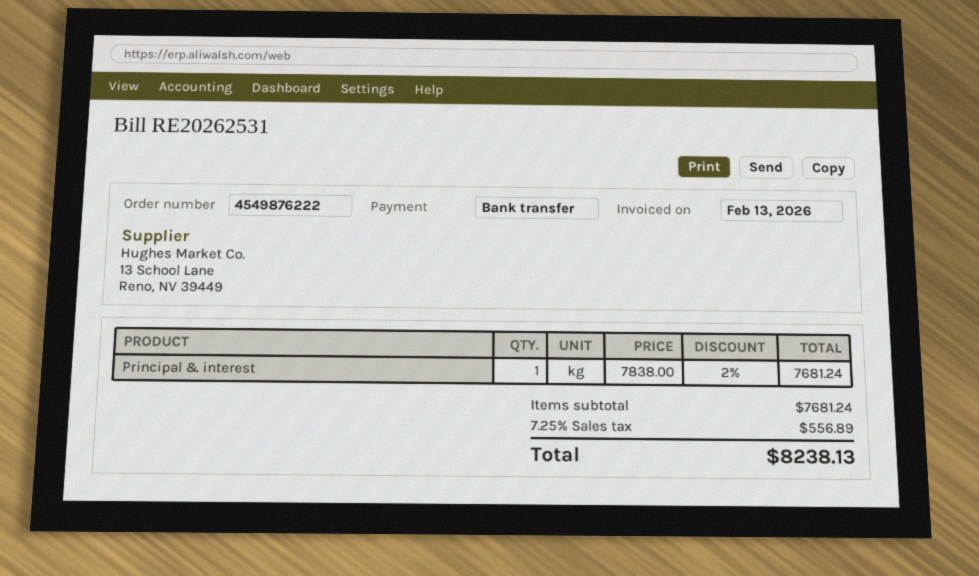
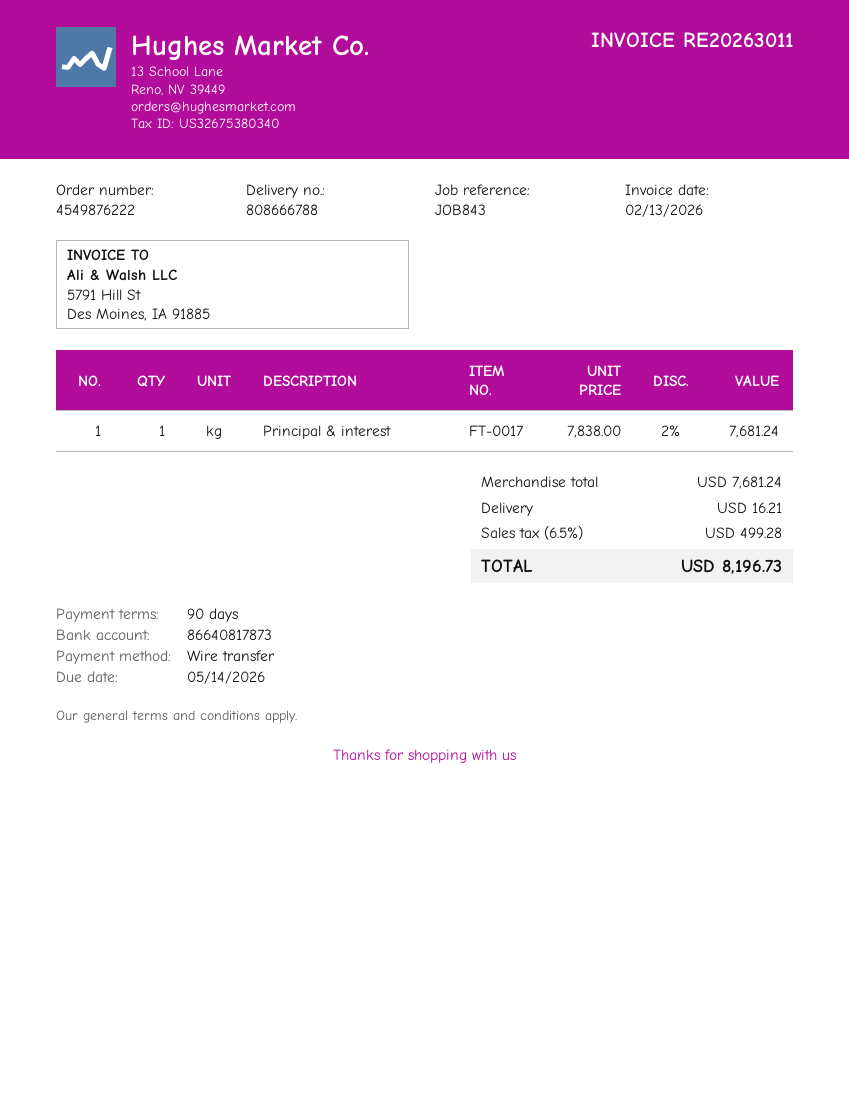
invoice number: RE20262531 -> RE20263011
shipping: none -> 16.21
tax: 7.25% = 556.89 -> 6.5% = 499.28
total: 8238.13 -> 8196.73

